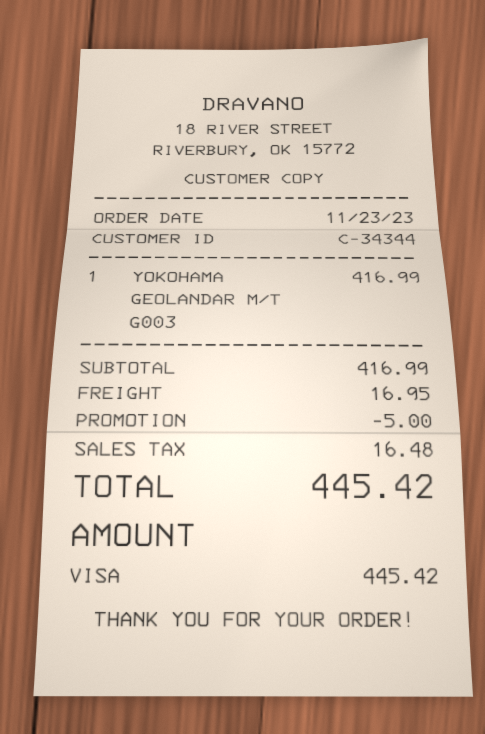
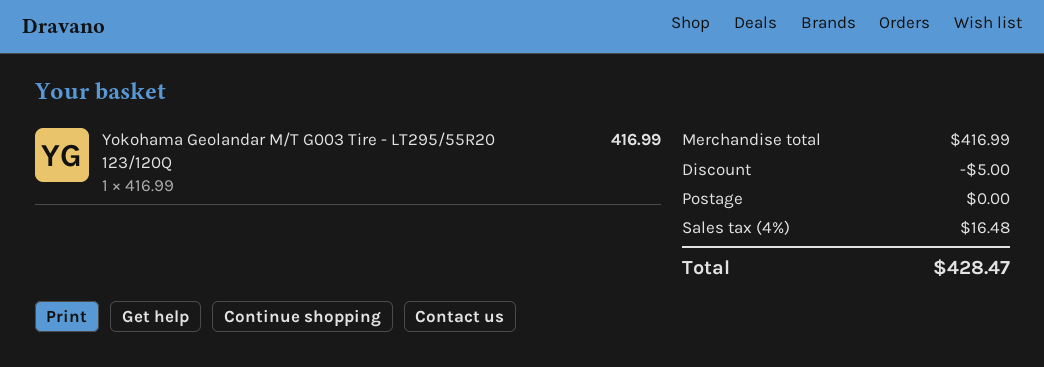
shipping: 16.95 -> 0.00
total: 445.42 -> 428.47

